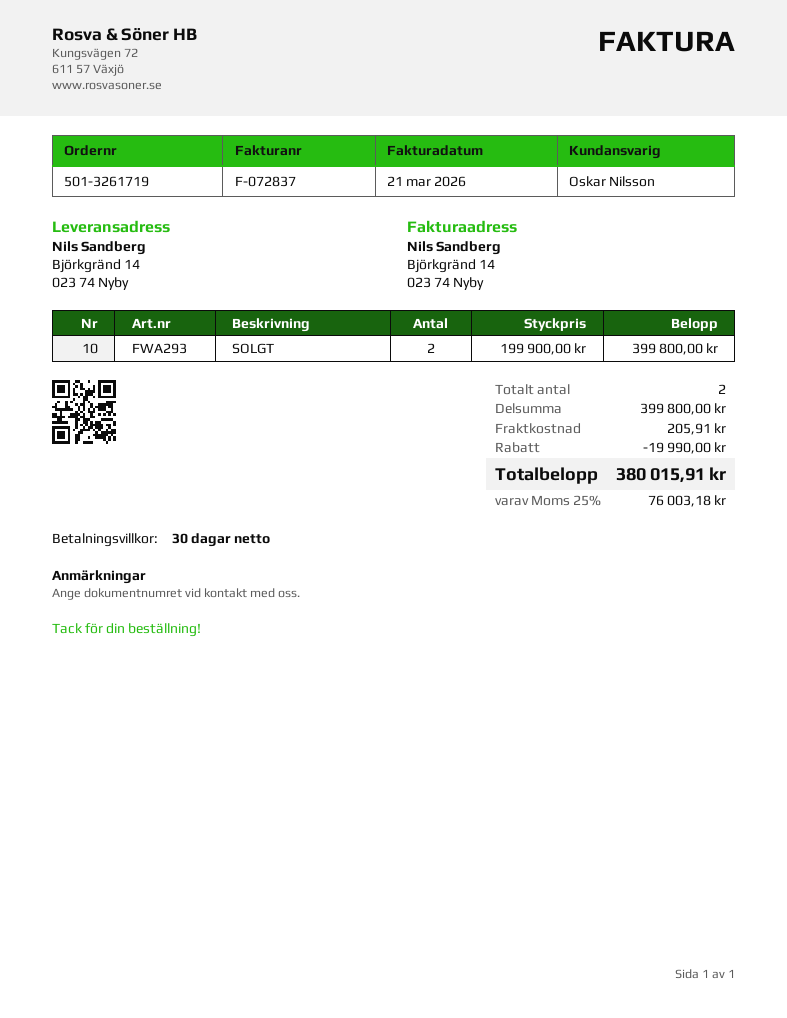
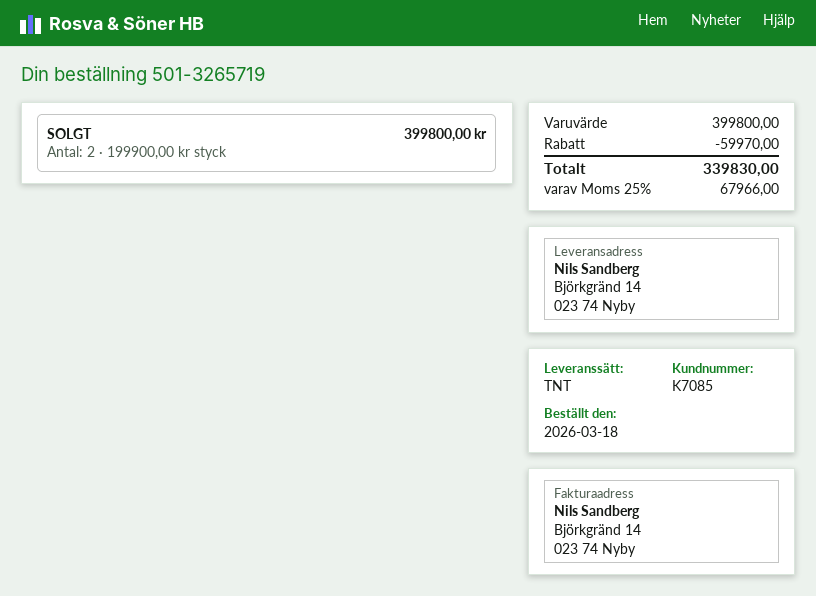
order number: 501-3261719 -> 501-3265719
discount: 19990.00 -> 59970.00
shipping: 205.91 -> none
tax: 25% = 76003.18 -> 25% = 67966.00
total: 380015.91 -> 339830.00

